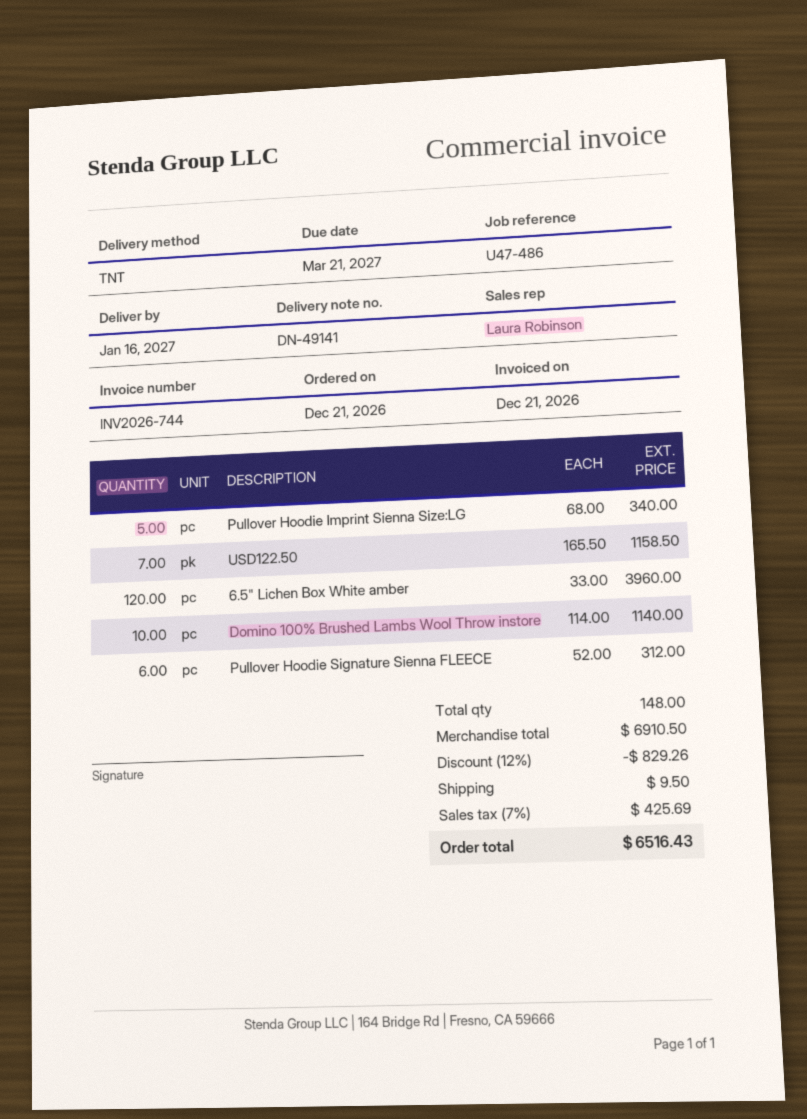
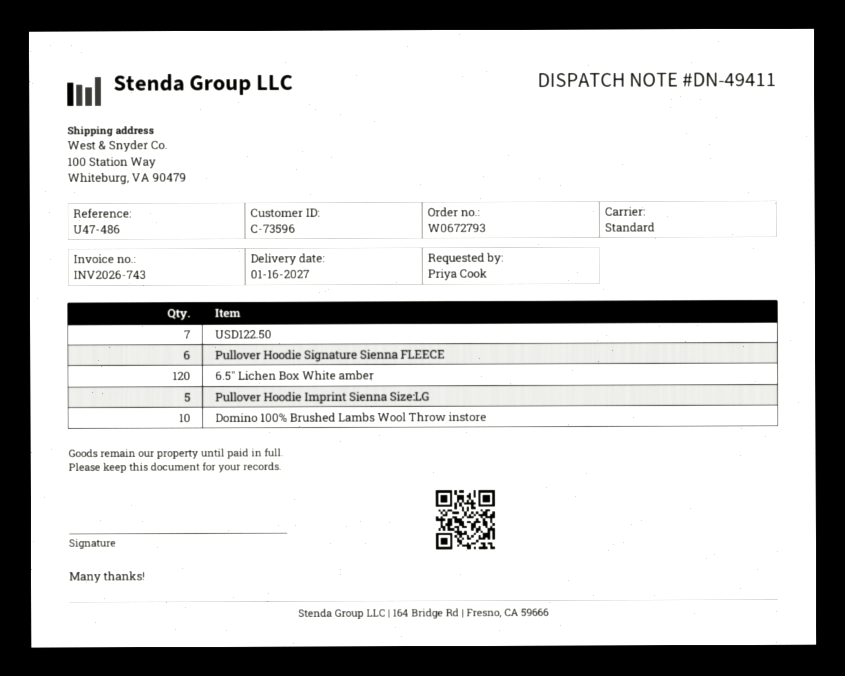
delivery note number: DN-49141 -> DN-49411
invoice number: INV2026-744 -> INV2026-743
shipping method: TNT -> standard

